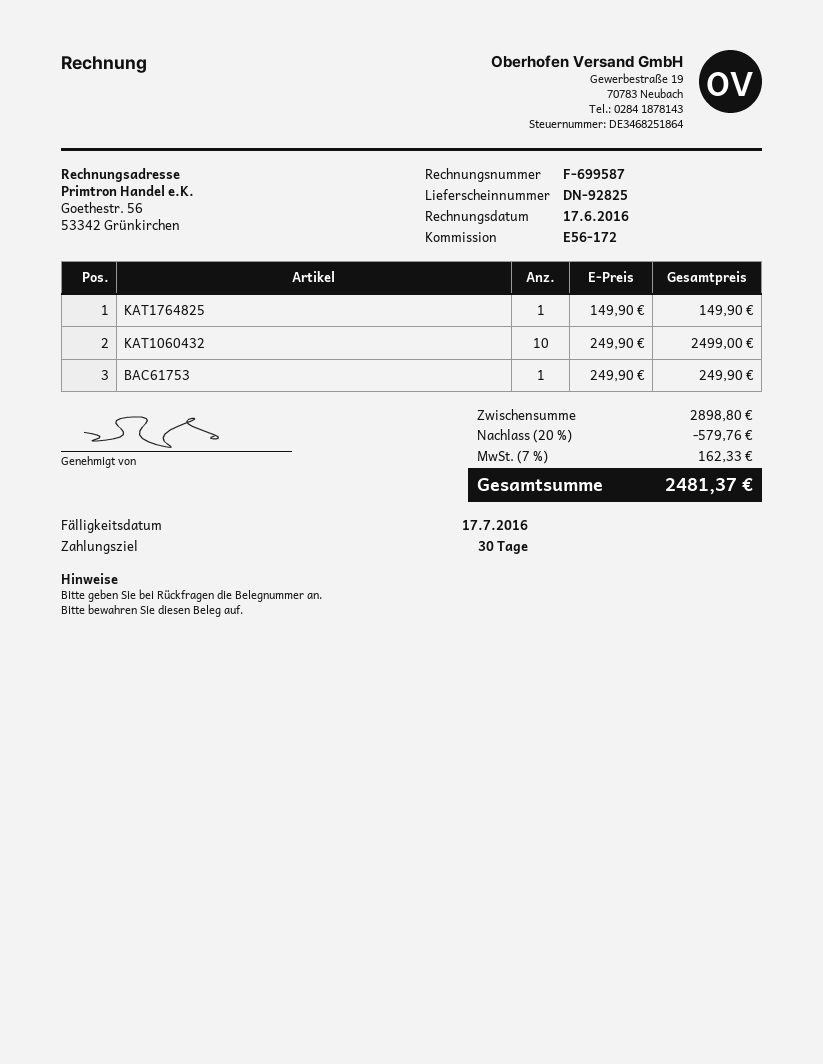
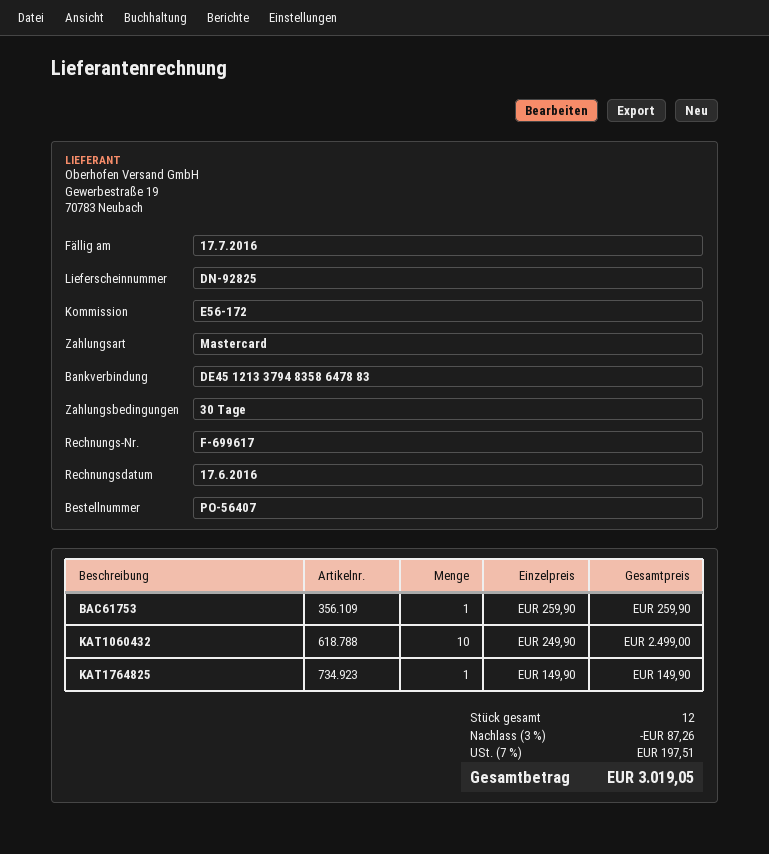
invoice number: F-699587 -> F-699617
BAC61753: 1 x 249.90 = 249.90 -> 1 x 259.90 = 259.90
discount: 20% = 579.76 -> 3% = 87.26
tax: 7% = 162.33 -> 7% = 197.51
total: 2481.37 -> 3019.05

